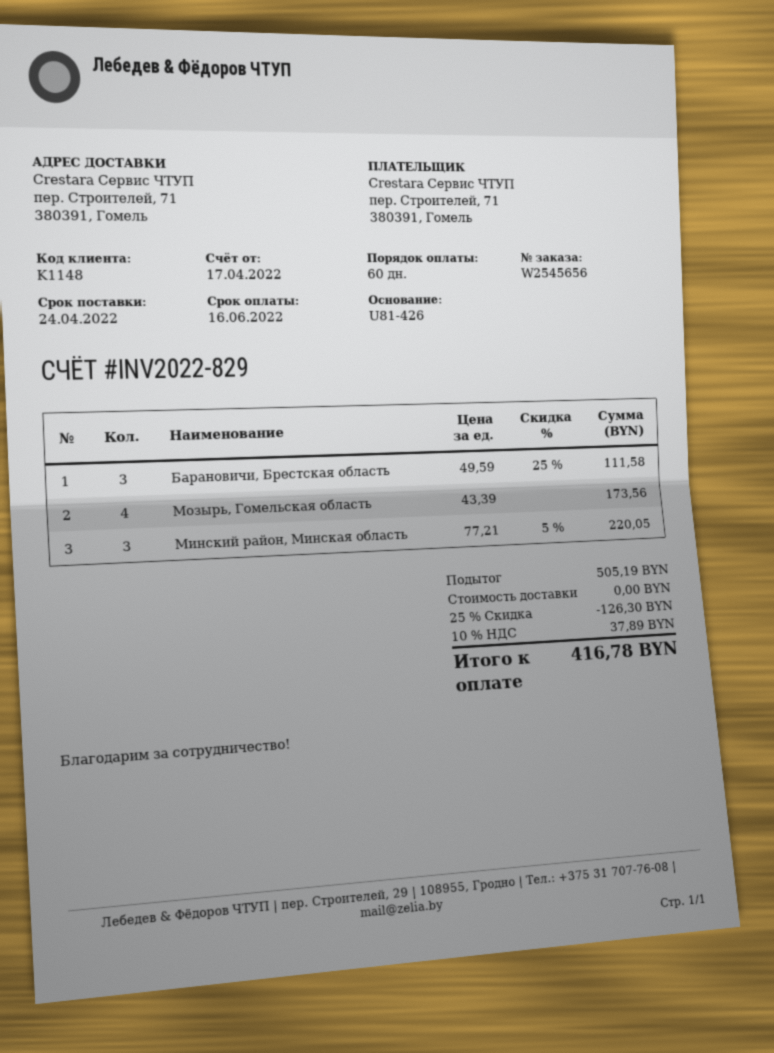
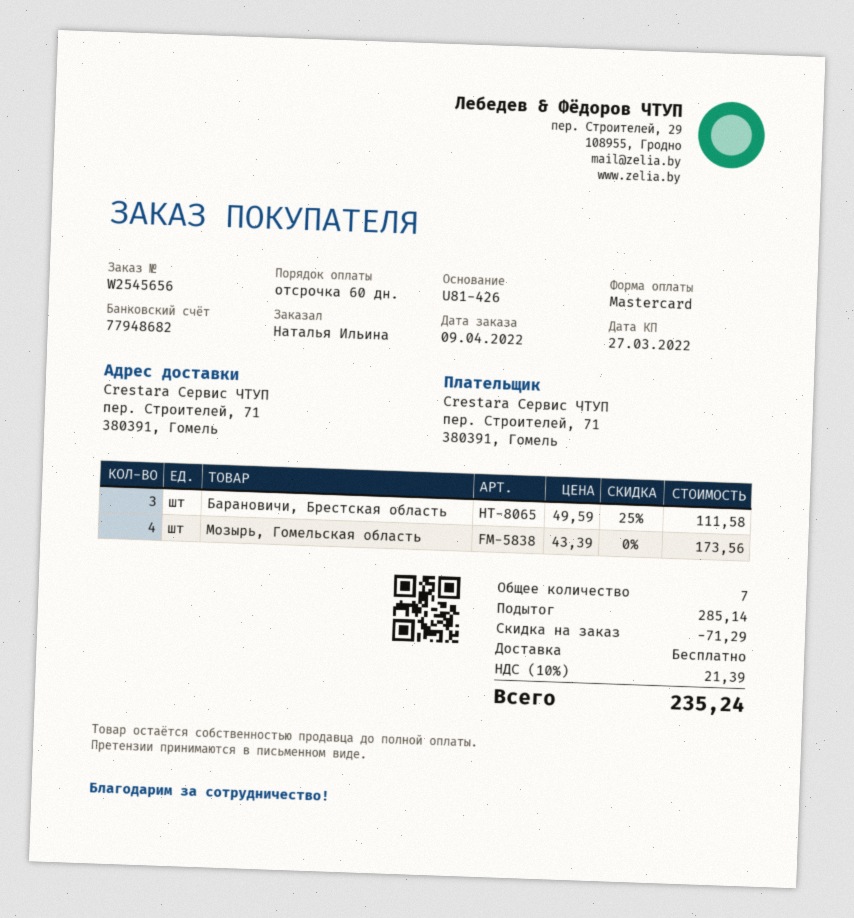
Минский район, Минская область: 3 x 77.21 - 5% = 220.05 -> none
subtotal: 505.19 -> 285.14
discount: 126.30 -> 71.29
tax: 10% = 37.89 -> 10% = 21.39
total: 416.78 -> 235.24

